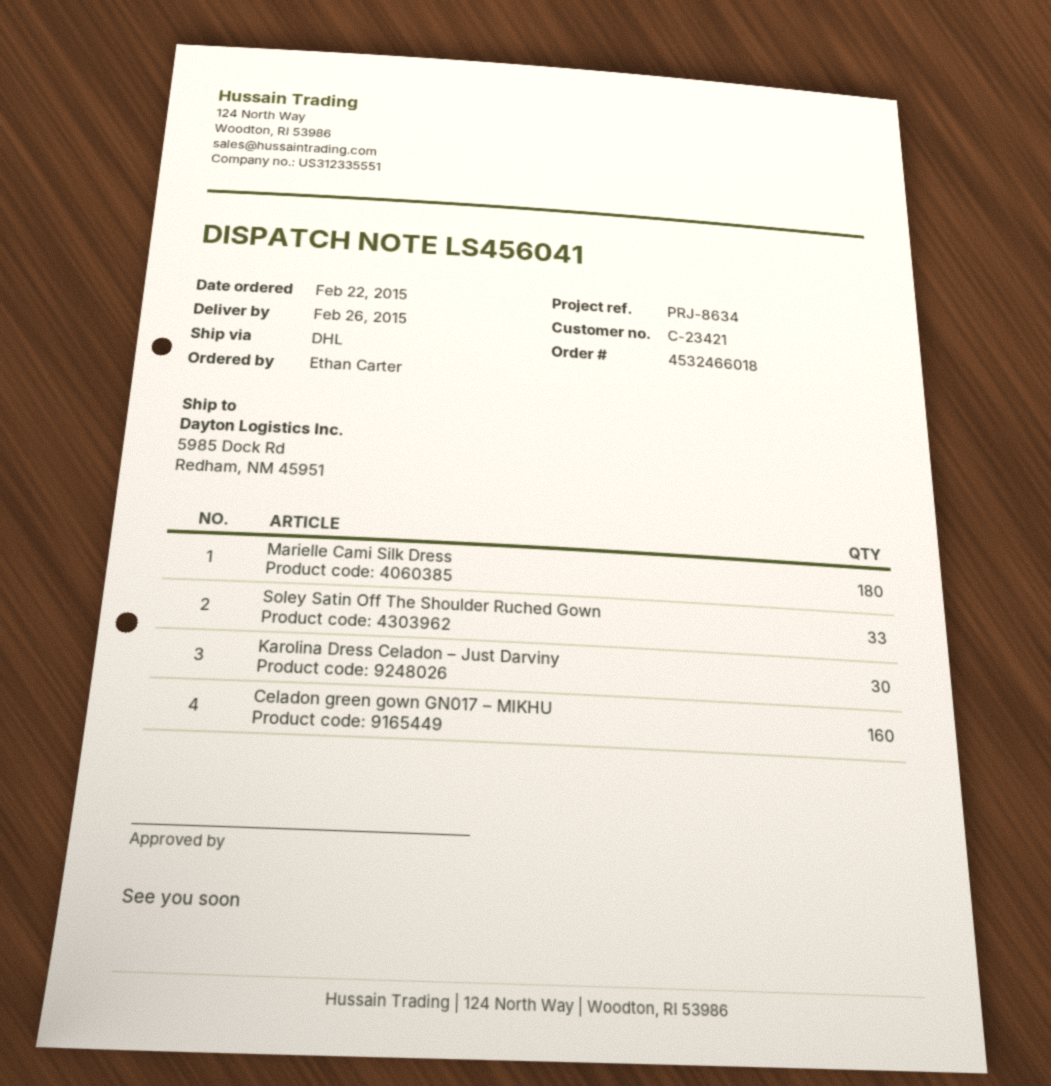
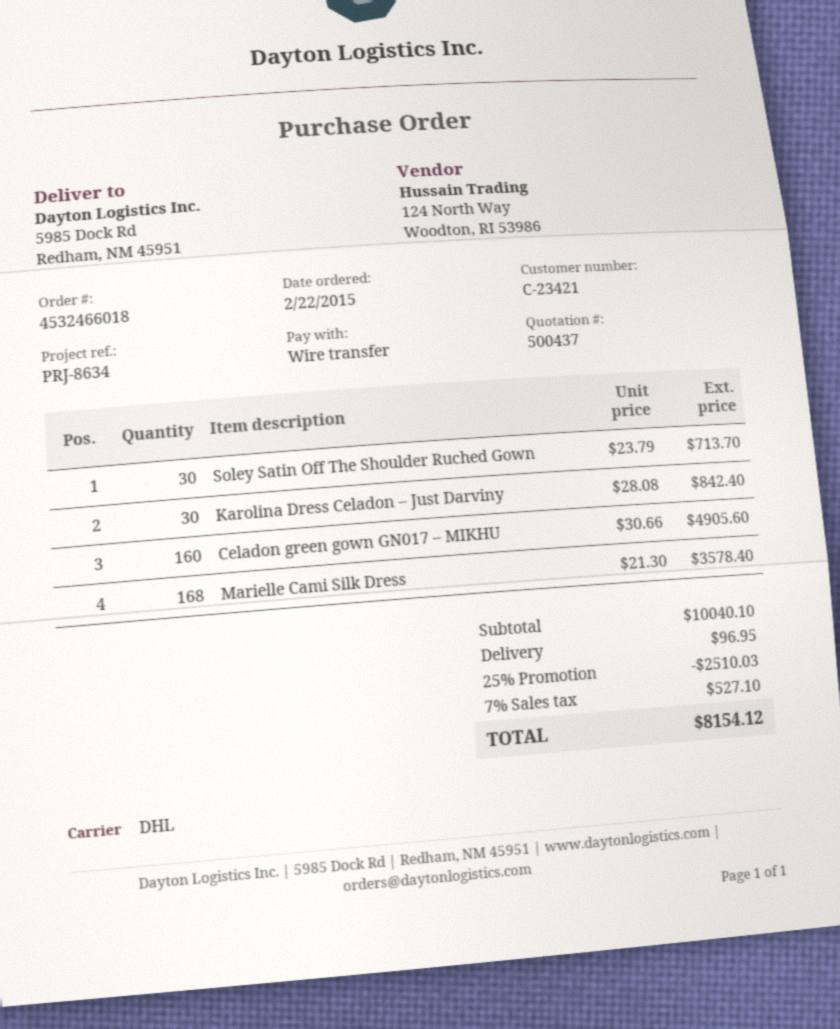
Marielle Cami Silk Dress: 180 -> 168
Soley Satin Off The Shoulder Ruched Gown: 33 -> 30

